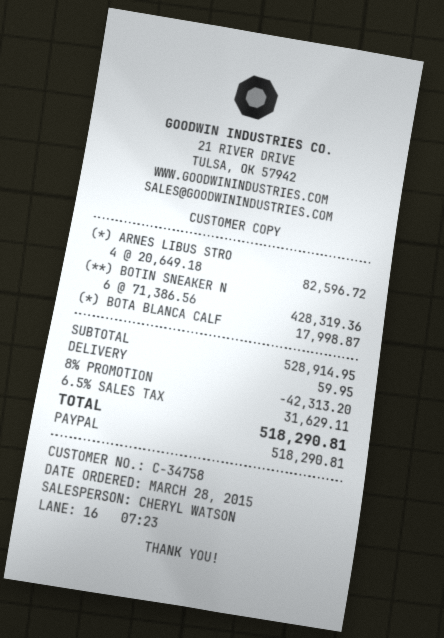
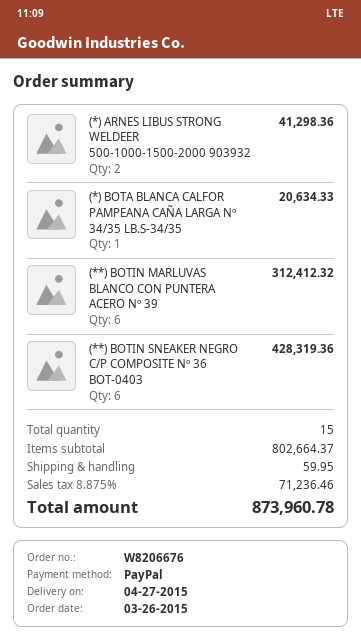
order date: 2015-03-28 -> 2015-03-26
(*) ARNES LIBUS STRO: 4 for 82596.72 -> 2 for 41298.36
(*) BOTA BLANCA CALF: 1 for 17998.87 -> 1 for 20634.33
(**) BOTIN MARLUVAS BLANCO CON PUNTERA ACERO Nº 39: none -> 6 for 312412.32
subtotal: 528914.95 -> 802664.37
discount: 8% = 42313.20 -> none
tax: 6.5% = 31629.11 -> 8.875% = 71236.46
total: 518290.81 -> 873960.78

